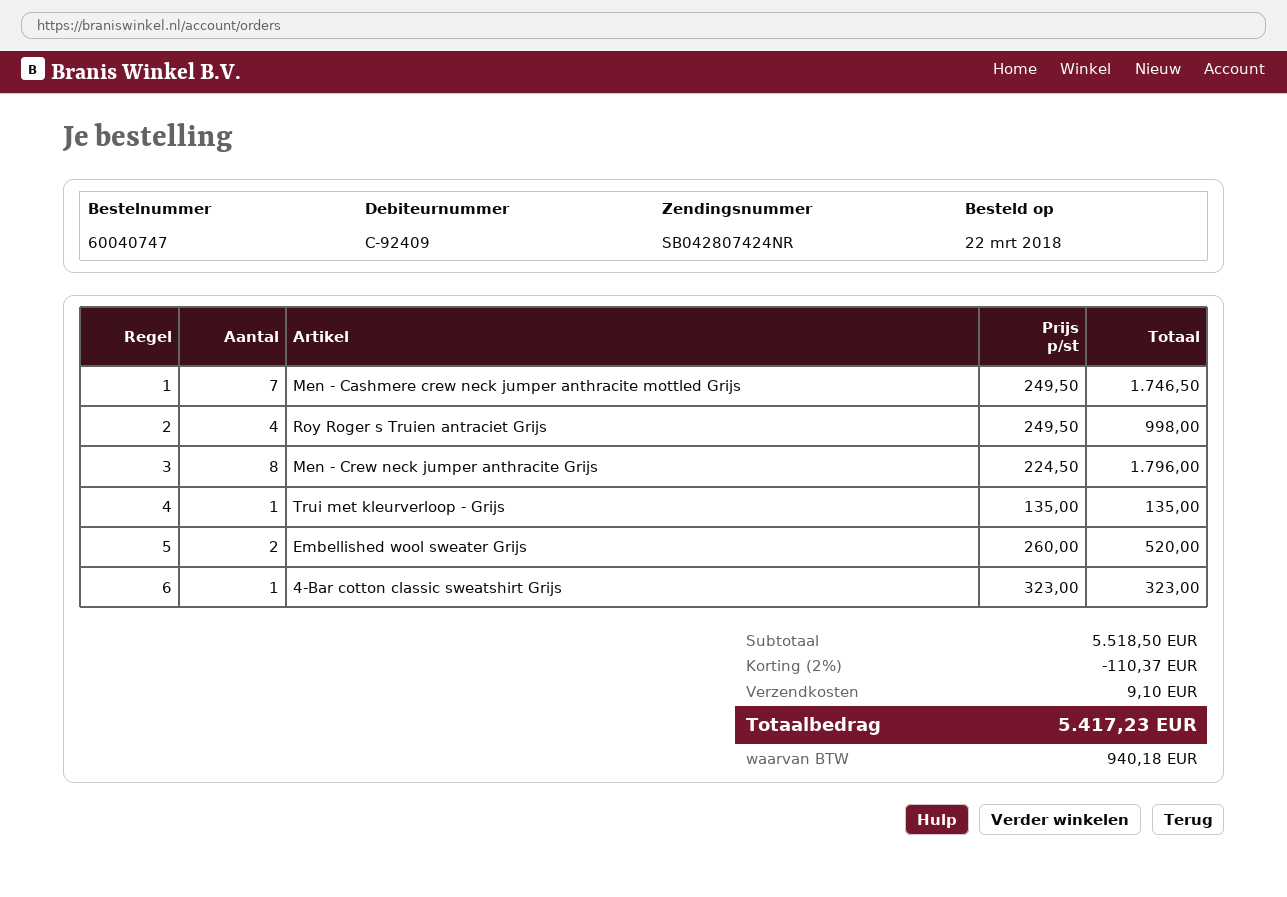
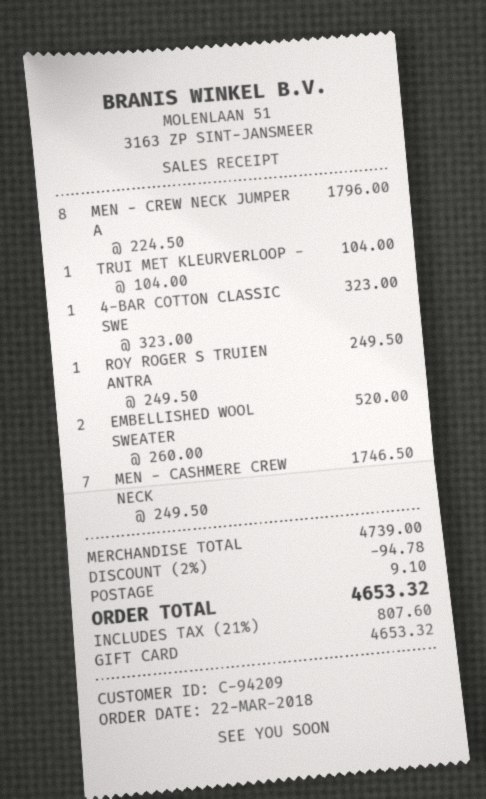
customer number: C-92409 -> C-94209
Roy Roger s Truien antraciet Grijs: 4 x 249.50 = 998.00 -> 1 x 249.50 = 249.50
Trui met kleurverloop - Grijs: 1 x 135.00 = 135.00 -> 1 x 104.00 = 104.00
subtotal: 5518.50 -> 4739.00
discount: 2% = 110.37 -> 2% = 94.78
tax: 940.18 -> 807.60
total: 5417.23 -> 4653.32

